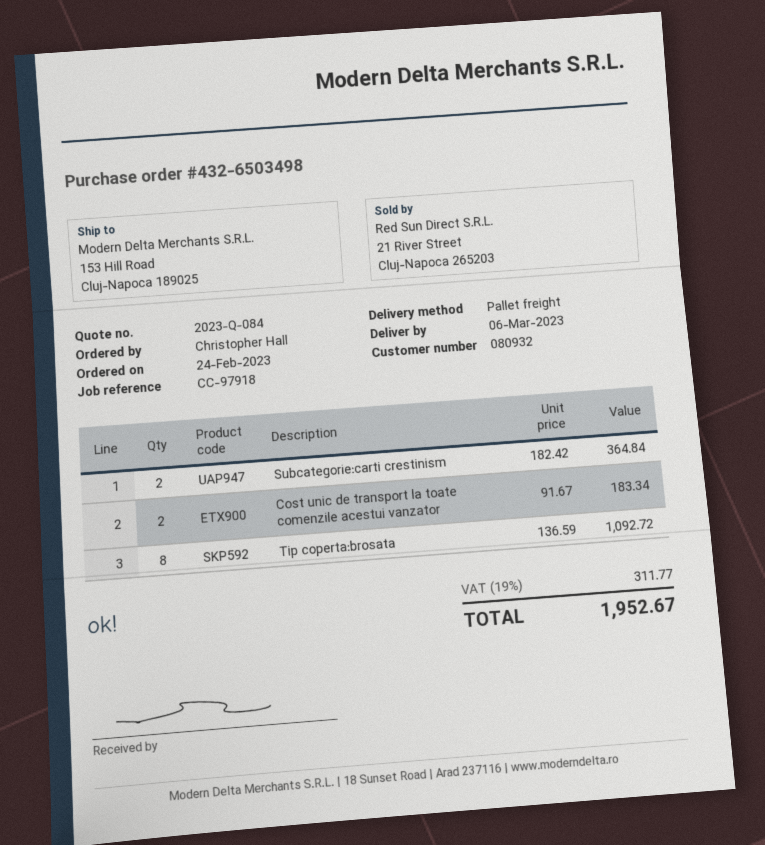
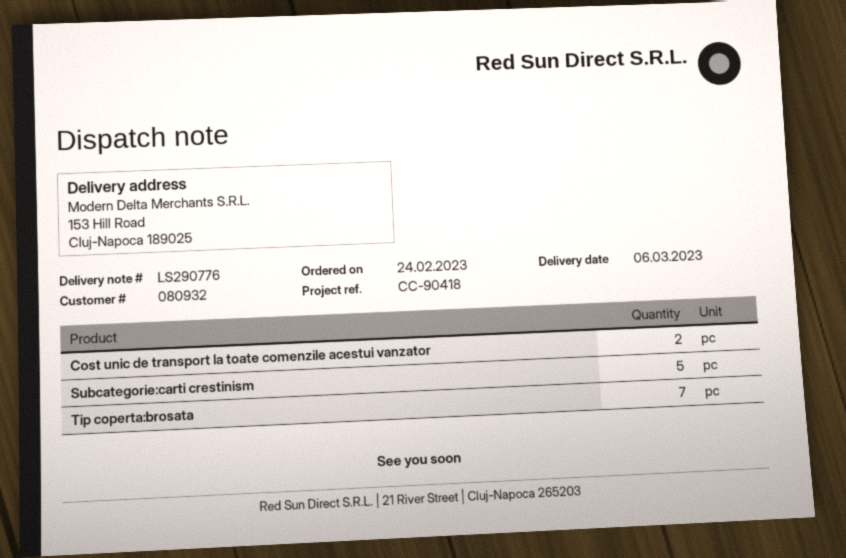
reference: CC-97918 -> CC-90418
Subcategorie:carti crestinism: 2 -> 5
Tip coperta:brosata: 8 -> 7

